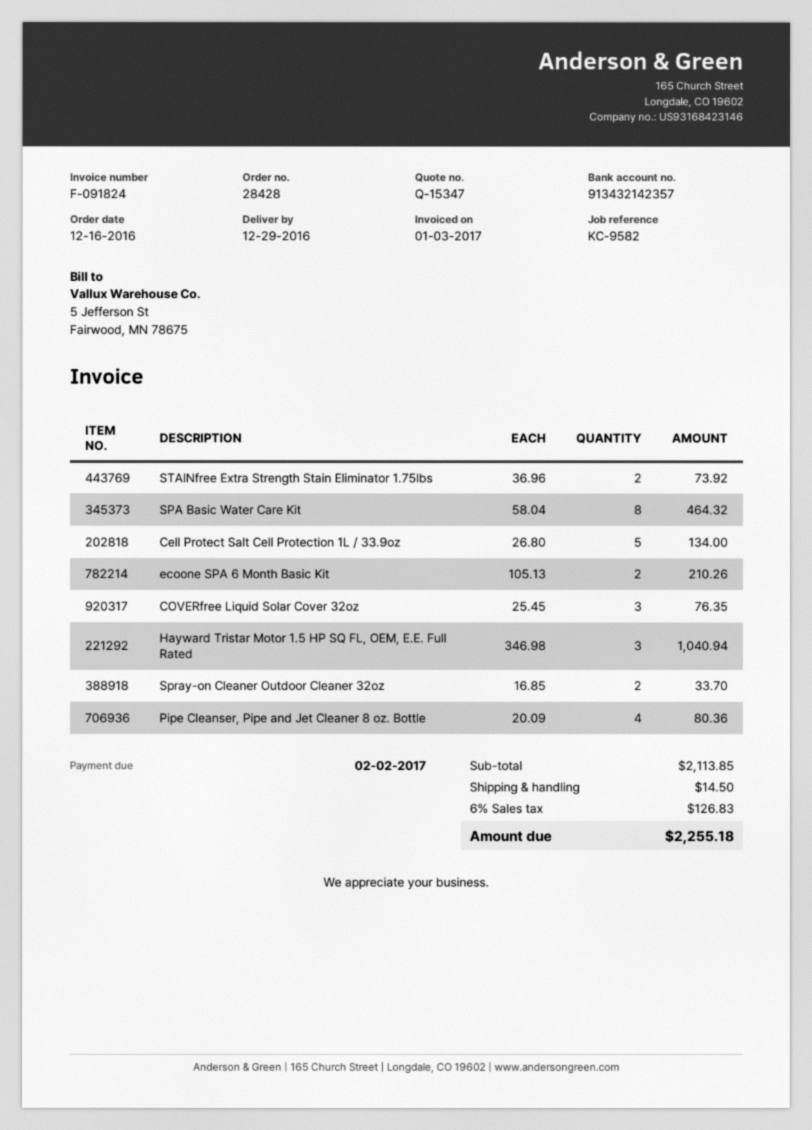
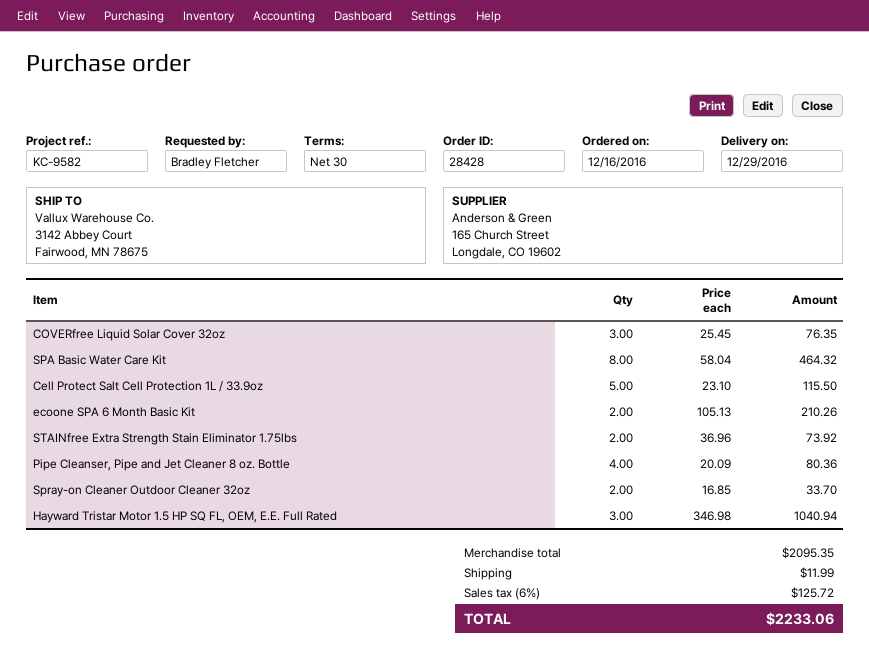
Cell Protect Salt Cell Protection 1L / 33.9oz: 5 x 26.80 = 134.00 -> 5 x 23.10 = 115.50
subtotal: 2113.85 -> 2095.35
shipping: 14.50 -> 11.99
tax: 6% = 126.83 -> 6% = 125.72
total: 2255.18 -> 2233.06

